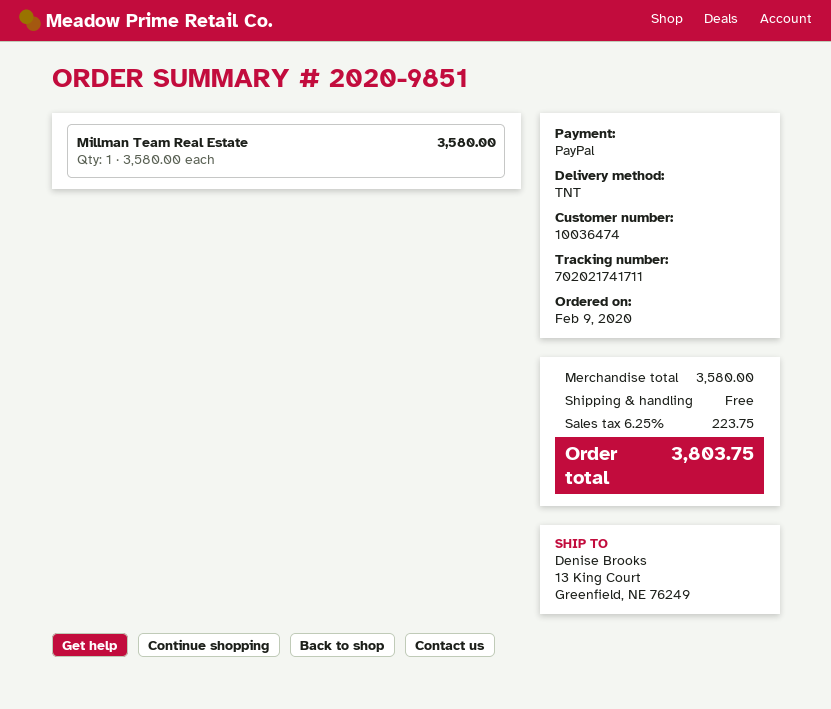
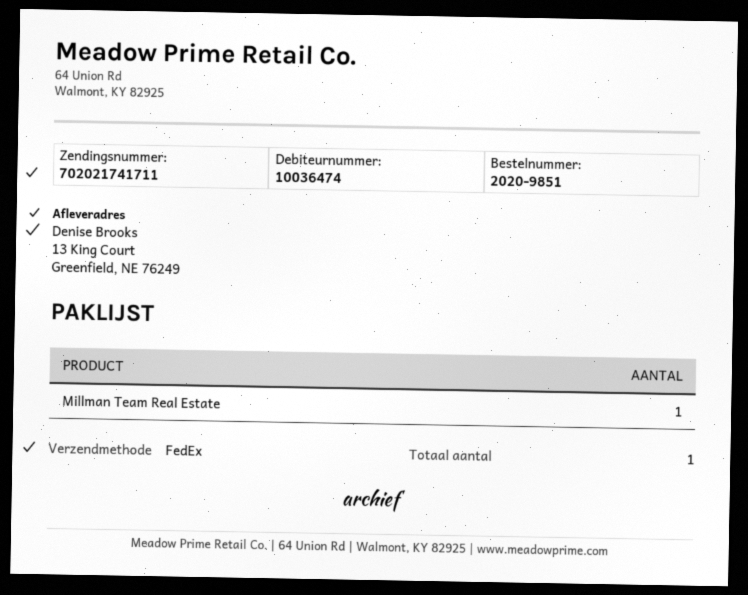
shipping method: TNT -> FedEx

